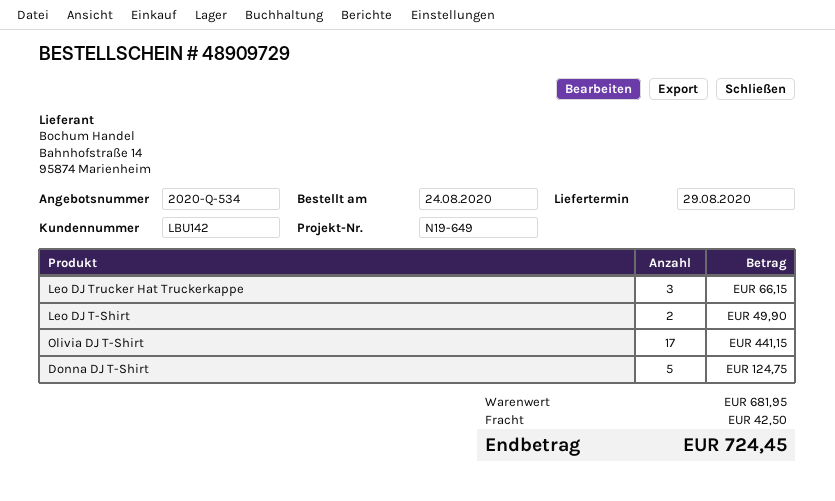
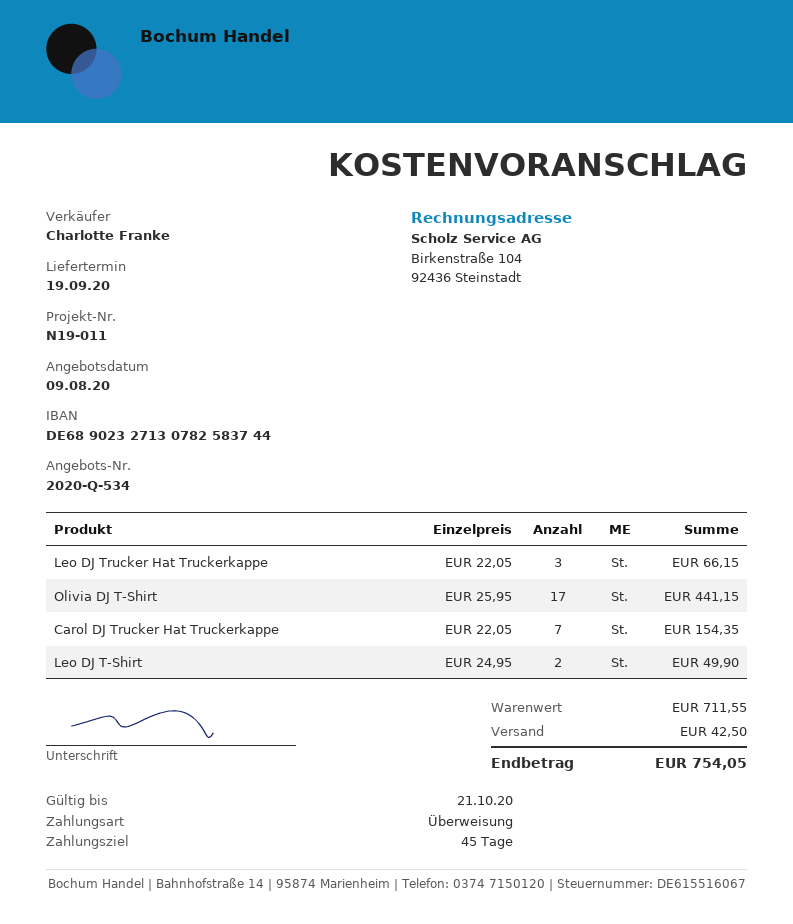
delivery date: 2020-08-29 -> 2020-09-19
reference: N19-649 -> N19-011
Donna DJ T-Shirt: 5 for 124.75 -> none
Carol DJ Trucker Hat Truckerkappe: none -> 7 for 154.35
subtotal: 681.95 -> 711.55
total: 724.45 -> 754.05

